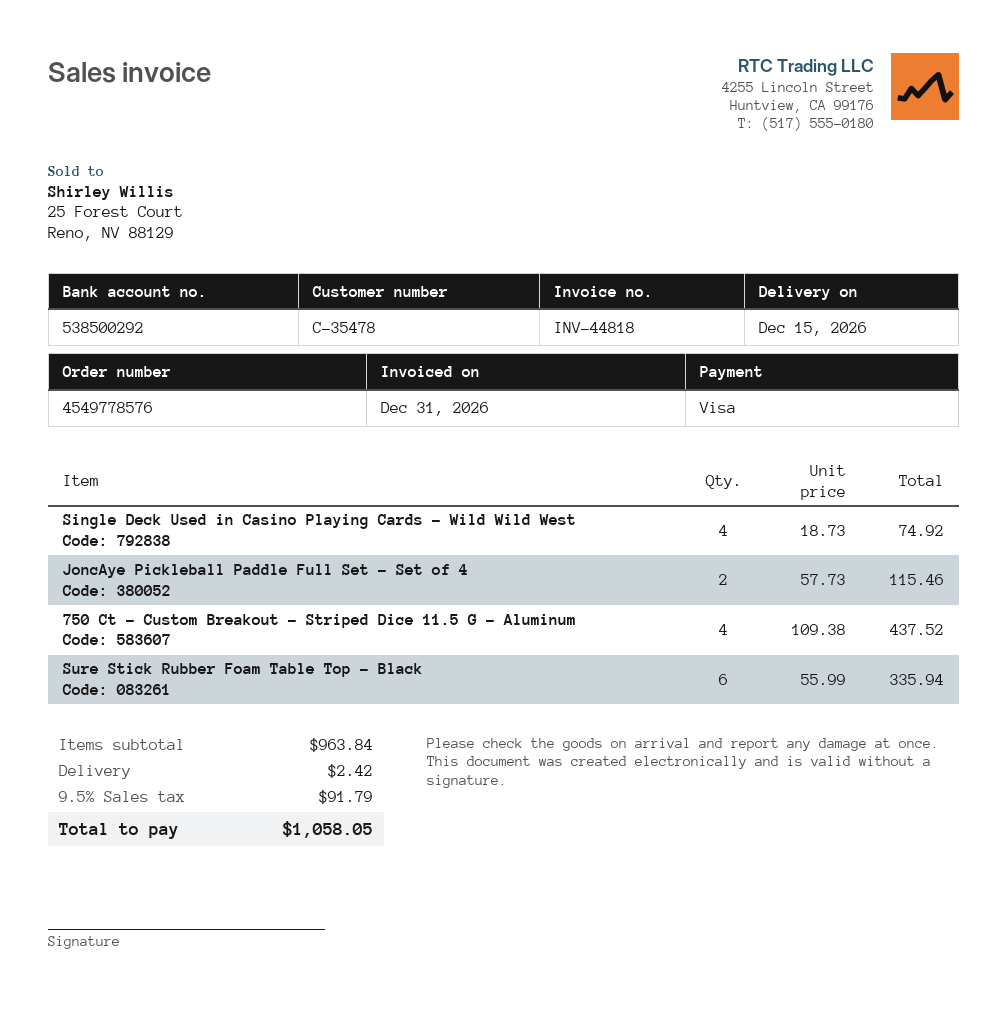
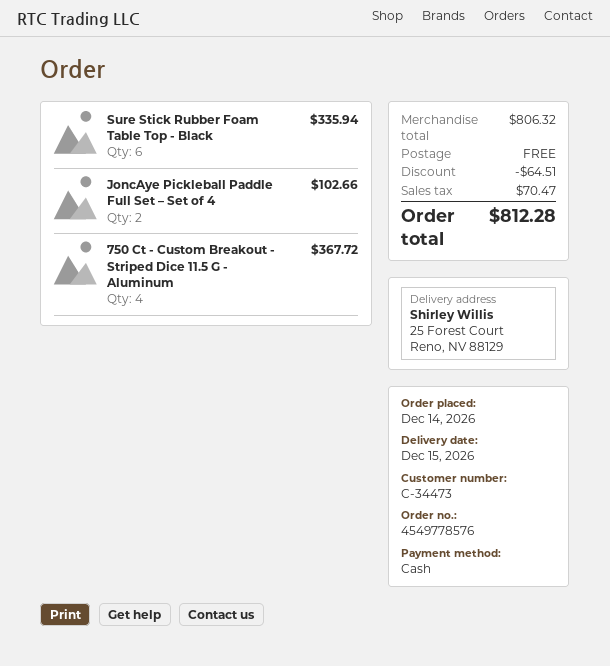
customer number: C-35478 -> C-34473
payment method: Visa -> cash
Single Deck Used in Casino Playing Cards - Wild Wild West: 4 for 74.92 -> none
JoncAye Pickleball Paddle Full Set – Set of 4: 2 for 115.46 -> 2 for 102.66
750 Ct - Custom Breakout - Striped Dice 11.5 G - Aluminum: 4 for 437.52 -> 4 for 367.72
subtotal: 963.84 -> 806.32
discount: none -> 64.51
shipping: 2.42 -> 0.00
tax: 91.79 -> 70.47
total: 1058.05 -> 812.28

